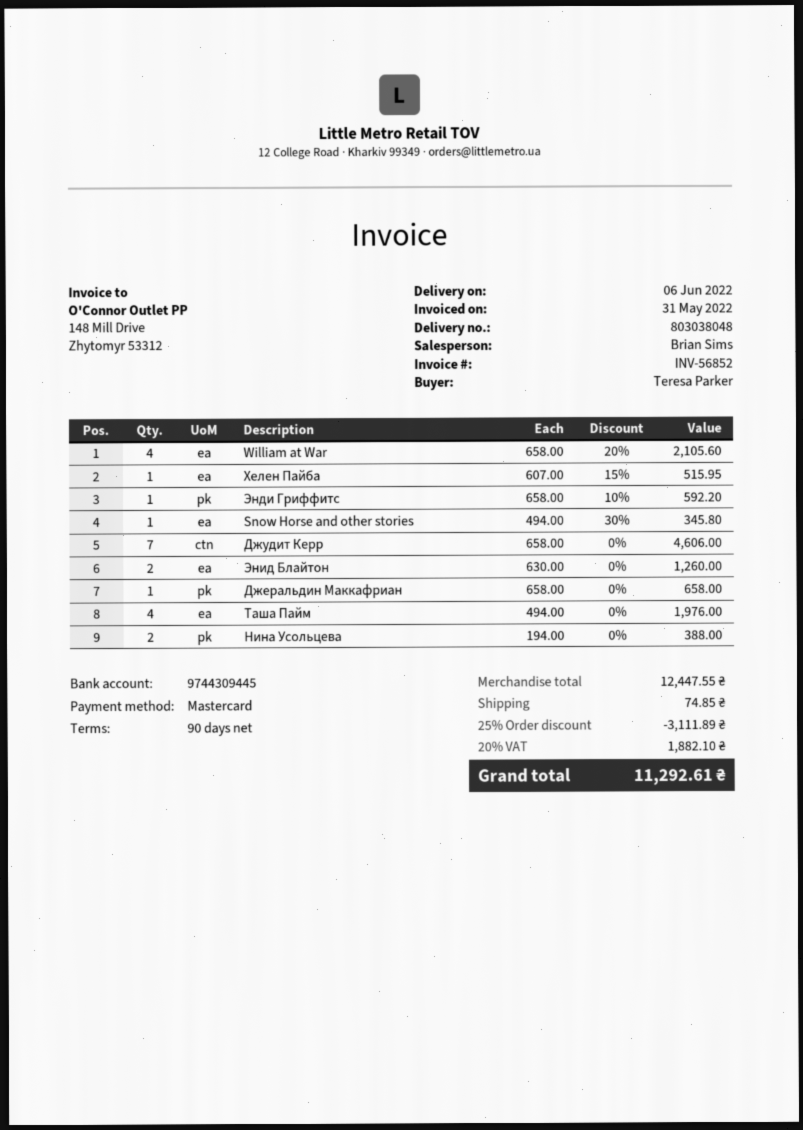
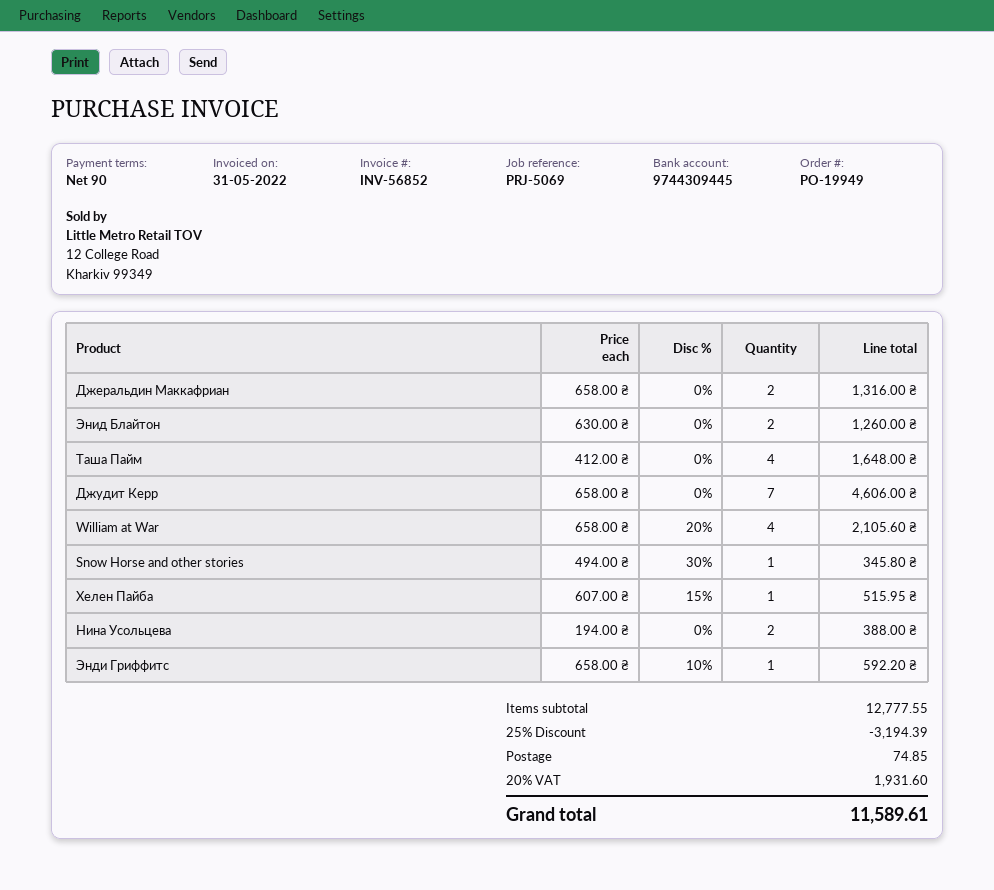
Джеральдин Маккафриан: 1 x 658.00 = 658.00 -> 2 x 658.00 = 1316.00
Таша Пайм: 4 x 494.00 = 1976.00 -> 4 x 412.00 = 1648.00
subtotal: 12447.55 -> 12777.55
discount: 25% = 3111.89 -> 25% = 3194.39
tax: 20% = 1882.10 -> 20% = 1931.60
total: 11292.61 -> 11589.61

